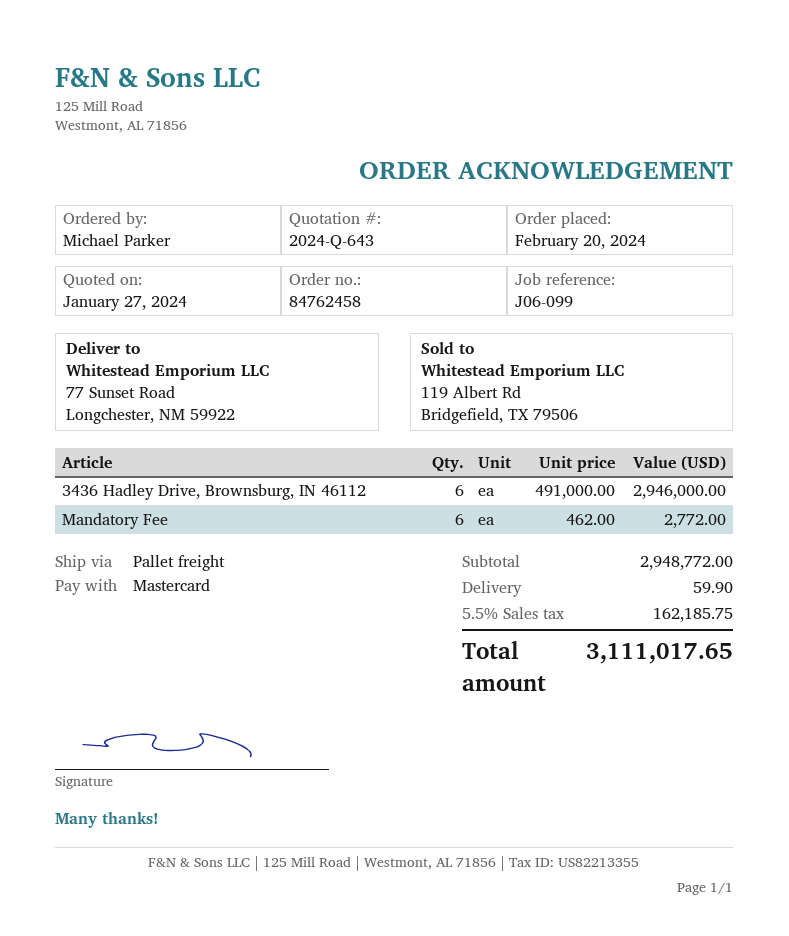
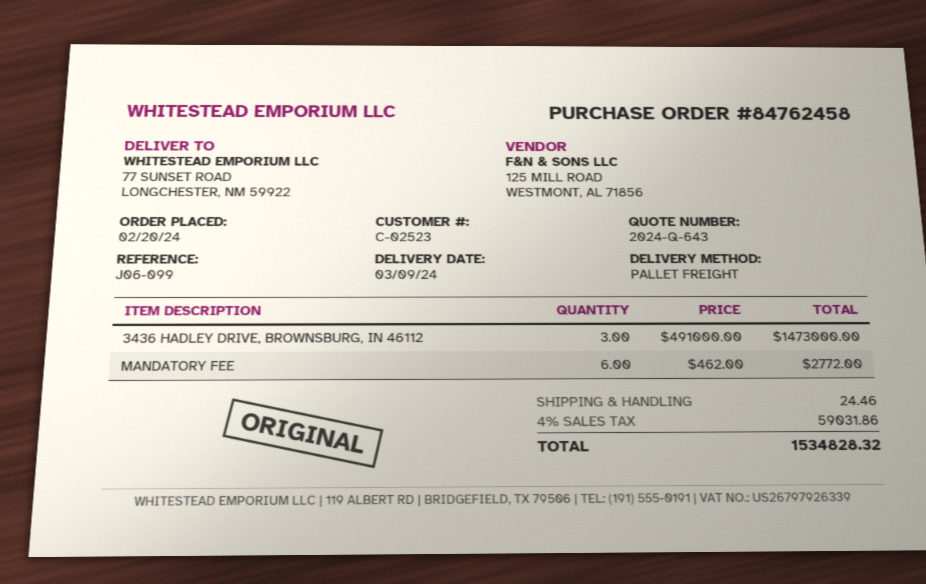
3436 Hadley Drive, Brownsburg, IN 46112: 6 x 491000.00 = 2946000.00 -> 3 x 491000.00 = 1473000.00
shipping: 59.90 -> 24.46
tax: 5.5% = 162185.75 -> 4% = 59031.86
total: 3111017.65 -> 1534828.32

